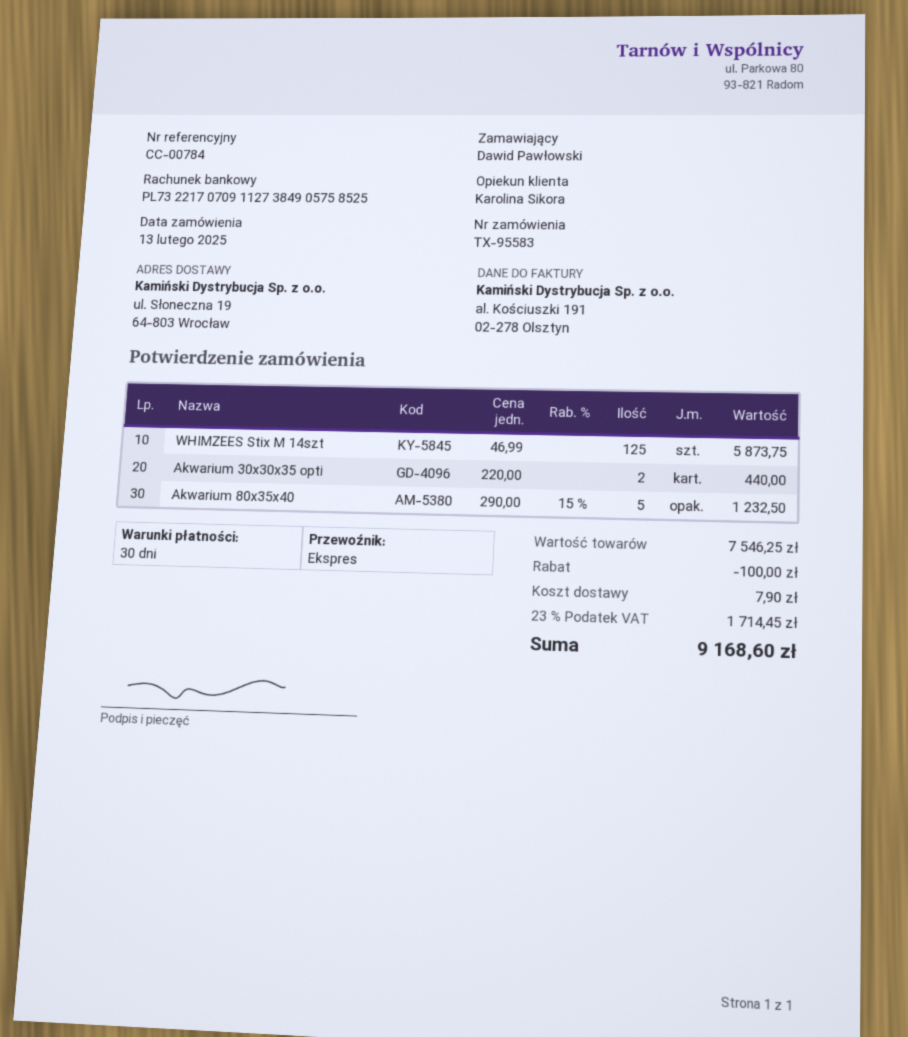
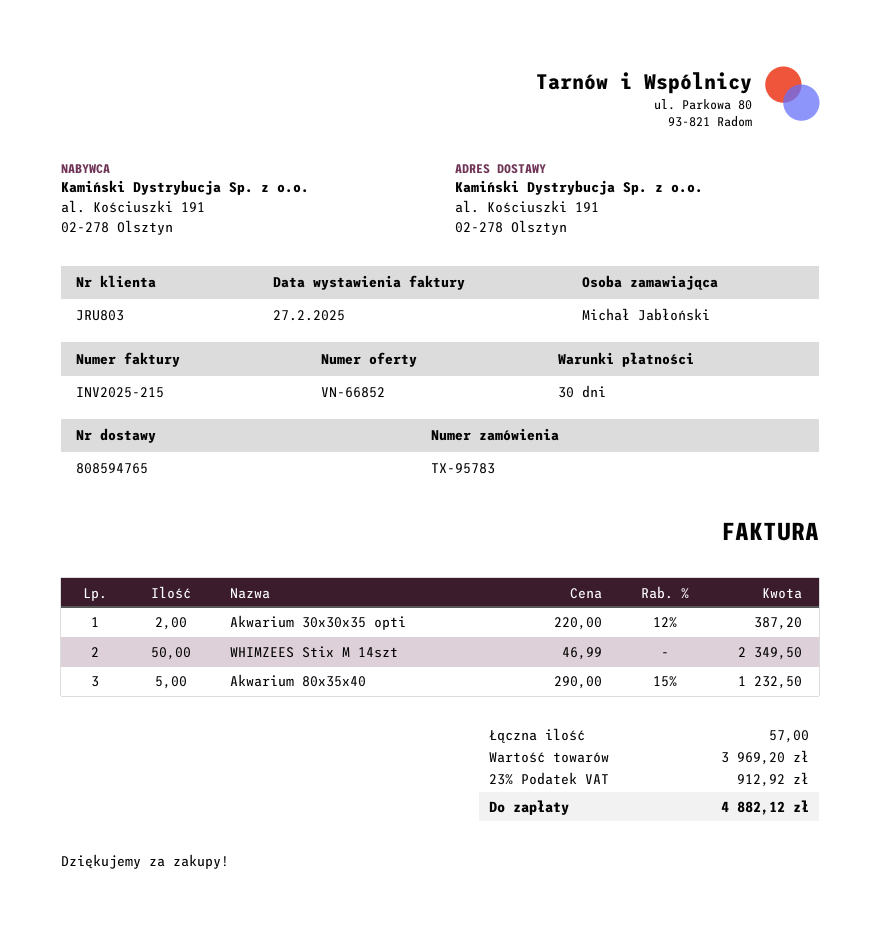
order number: TX-95583 -> TX-95783
ordered by: Dawid Pawłowski -> Michał Jabłoński
ship to: ul. Słoneczna 19, 64-803 Wrocław -> al. Kościuszki 191, 02-278 Olsztyn
WHIMZEES Stix M 14szt: 125 x 46.99 = 5873.75 -> 50 x 46.99 = 2349.50
Akwarium 30x30x35 opti: 2 x 220.00 = 440.00 -> 2 x 220.00 - 12% = 387.20
subtotal: 7546.25 -> 3969.20
discount: 100.00 -> none
shipping: 7.90 -> none
tax: 23% = 1714.45 -> 23% = 912.92
total: 9168.60 -> 4882.12

